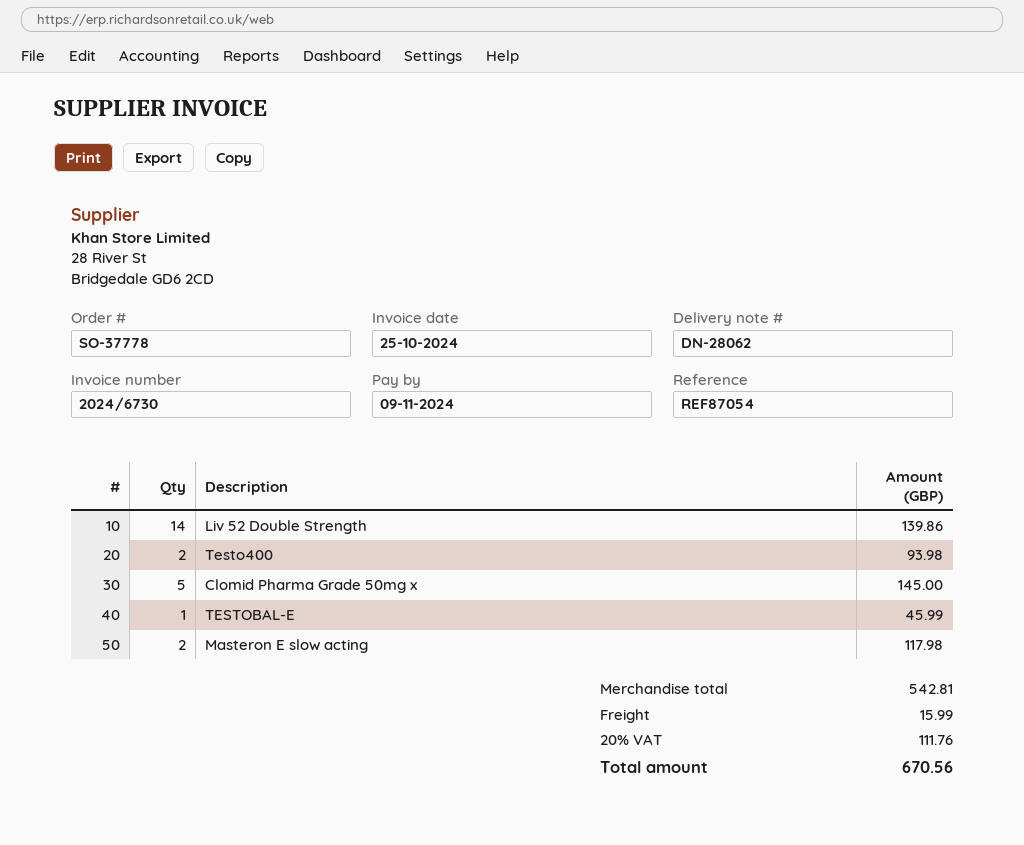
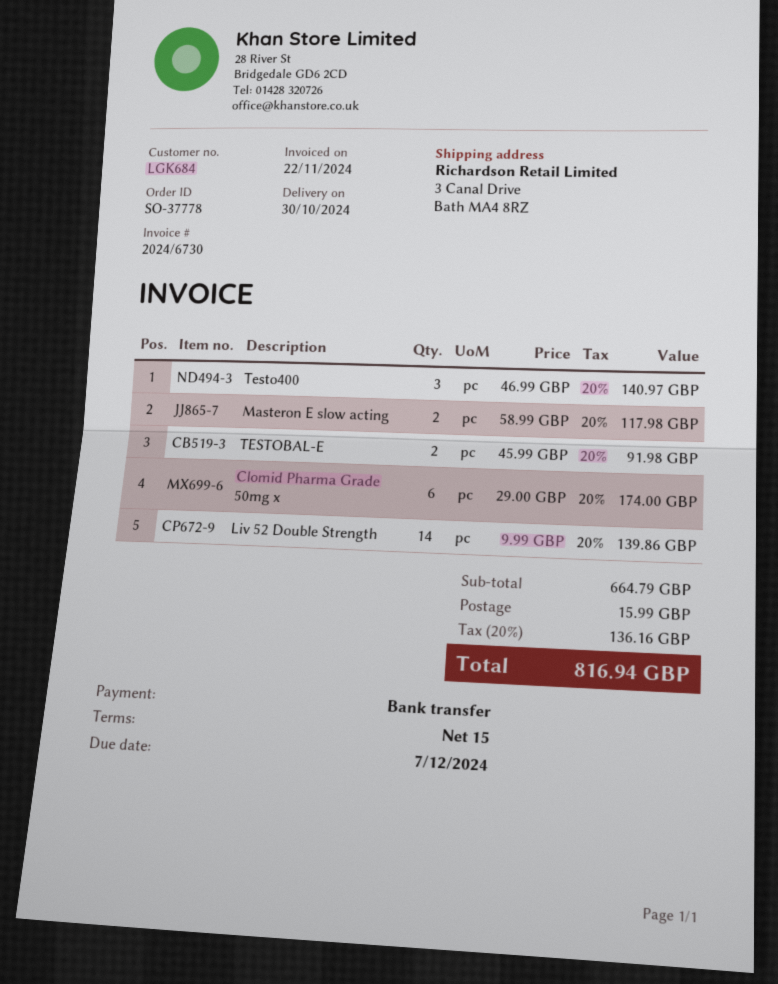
invoice date: 2024-10-25 -> 2024-11-22
due date: 2024-11-09 -> 2024-12-07
Testo400: 2 for 93.98 -> 3 for 140.97
Clomid Pharma Grade 50mg x: 5 for 145.00 -> 6 for 174.00
TESTOBAL-E: 1 for 45.99 -> 2 for 91.98
subtotal: 542.81 -> 664.79
tax: 20% = 111.76 -> 20% = 136.16
total: 670.56 -> 816.94

